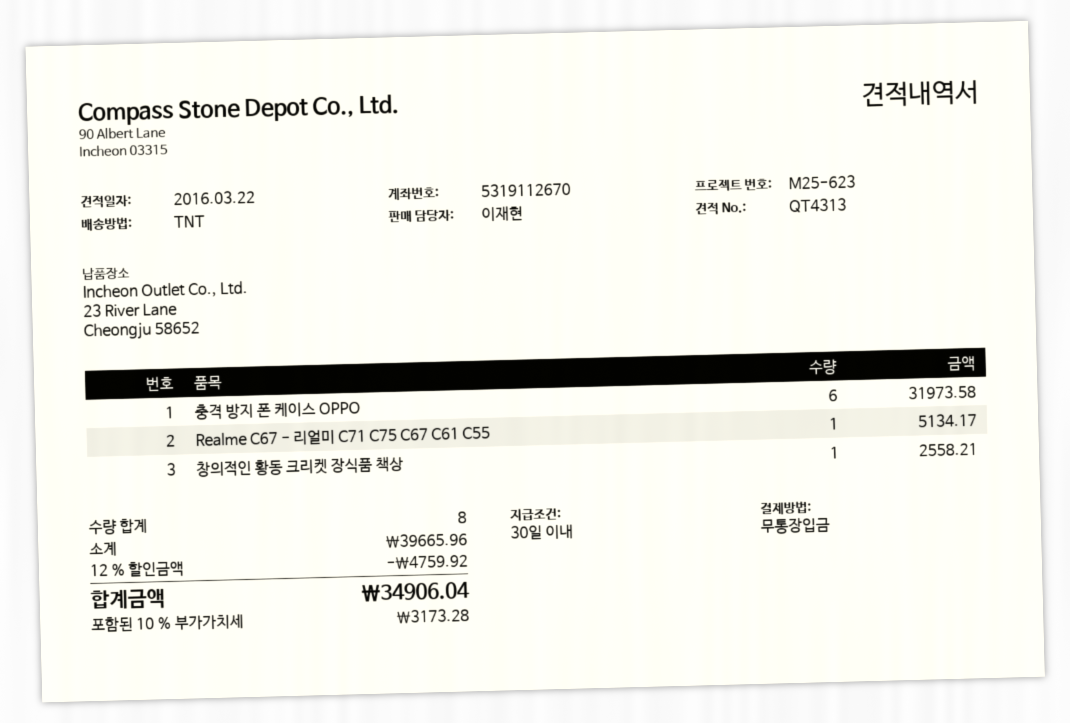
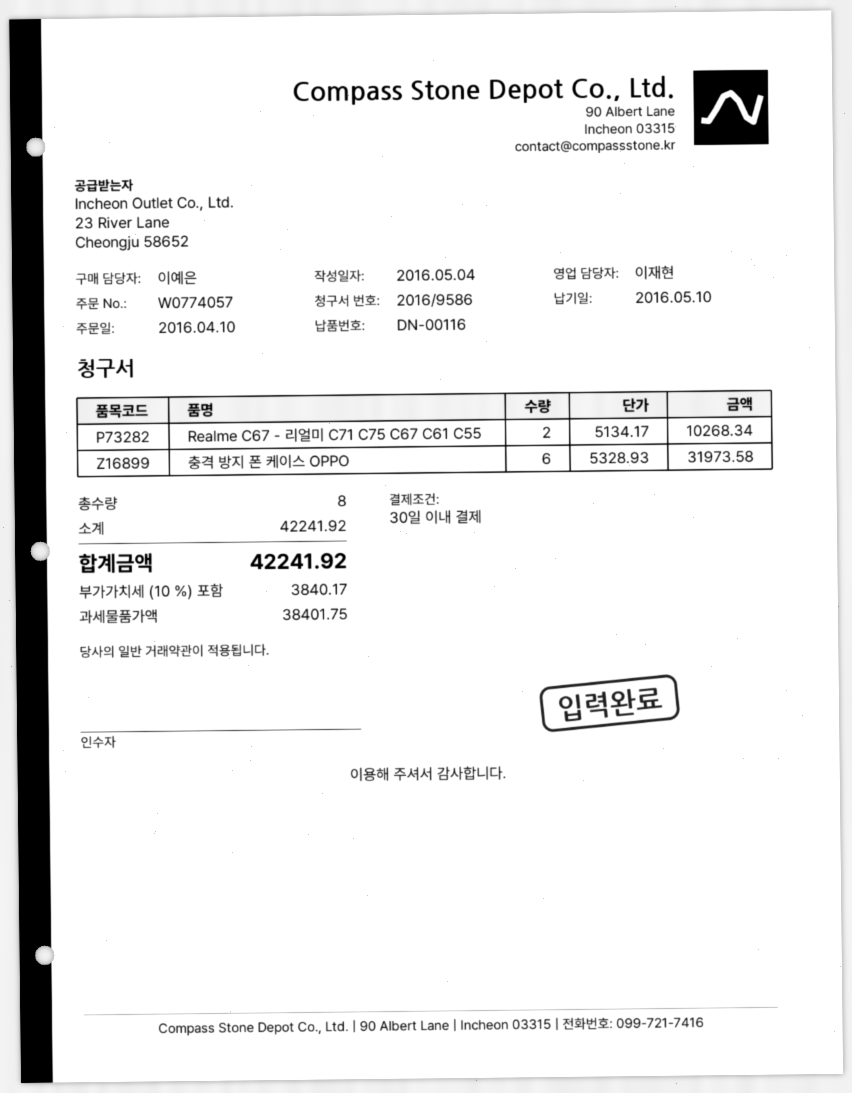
Realme C67 - 리얼미 C71 C75 C67 C61 C55: 1 for 5134.17 -> 2 for 10268.34
창의적인 황동 크리켓 장식품 책상: 1 for 2558.21 -> none
subtotal: 39665.96 -> 42241.92
discount: 12% = 4759.92 -> none
tax: 10% = 3173.28 -> 10% = 3840.17
total: 34906.04 -> 42241.92

